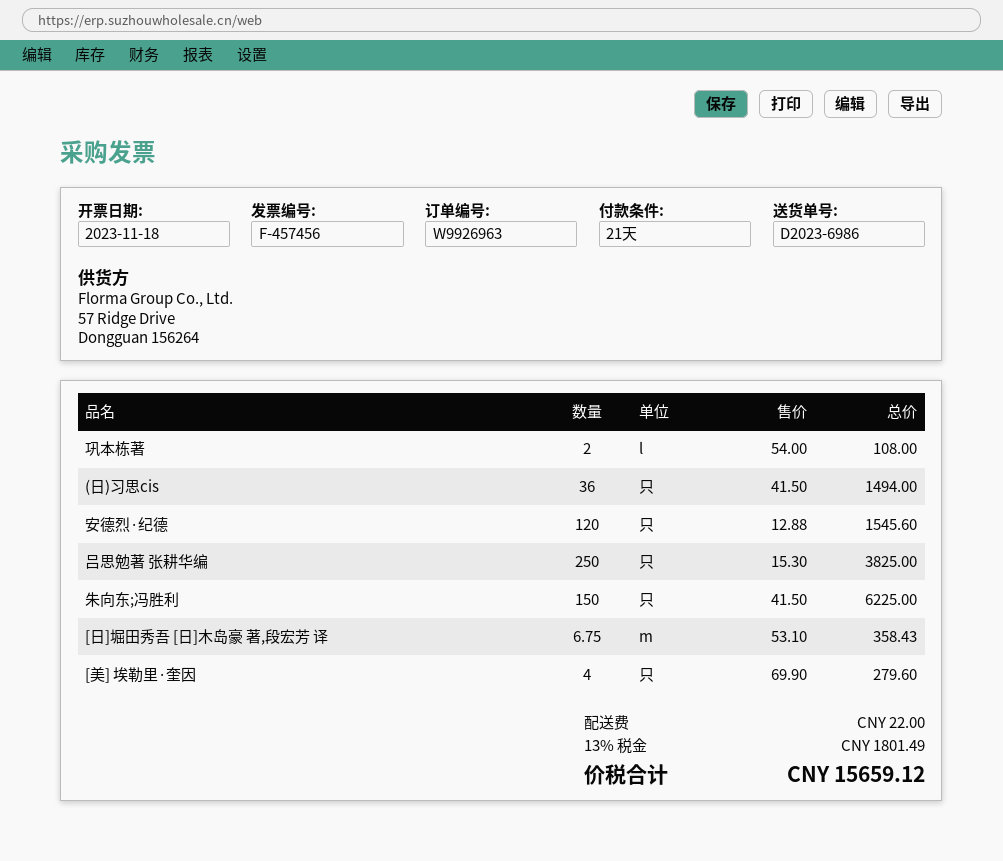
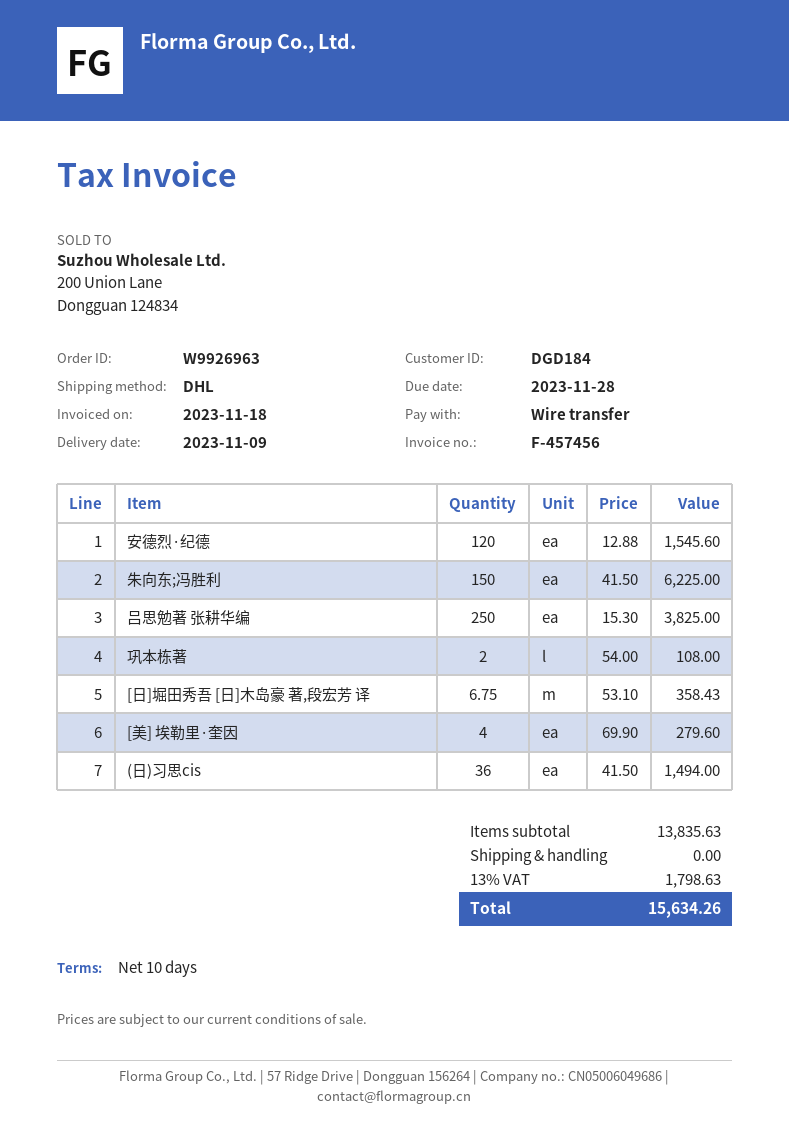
payment terms: 21 days -> 10 days
shipping: 22.00 -> 0.00
tax: 13% = 1801.49 -> 13% = 1798.63
total: 15659.12 -> 15634.26

